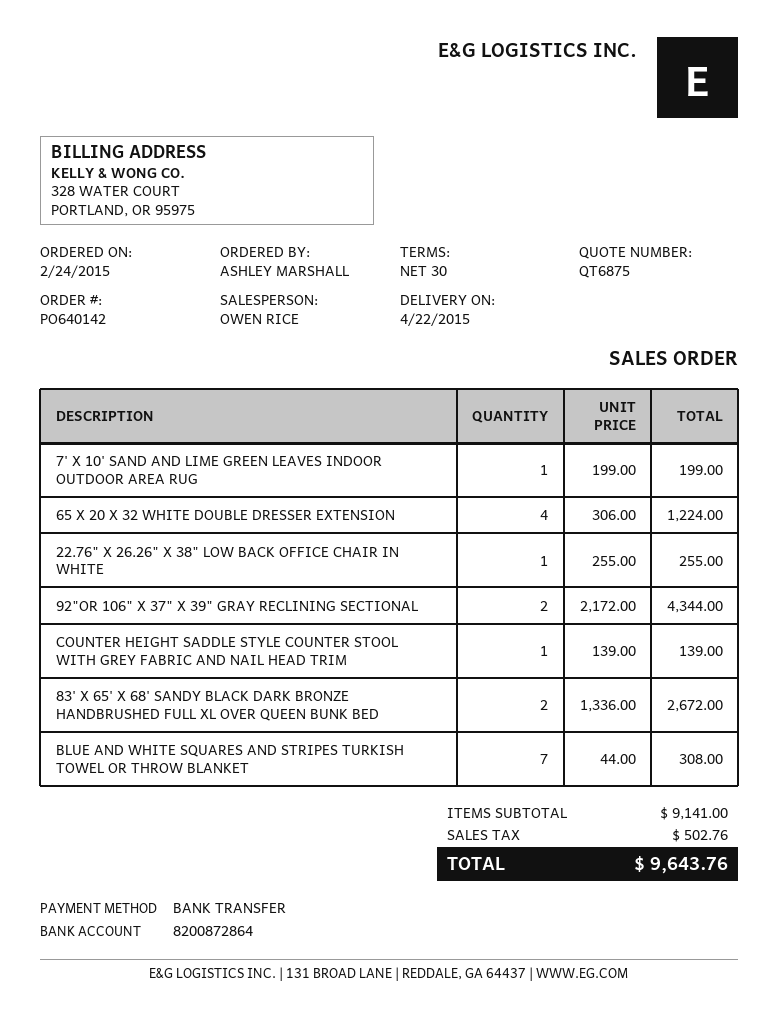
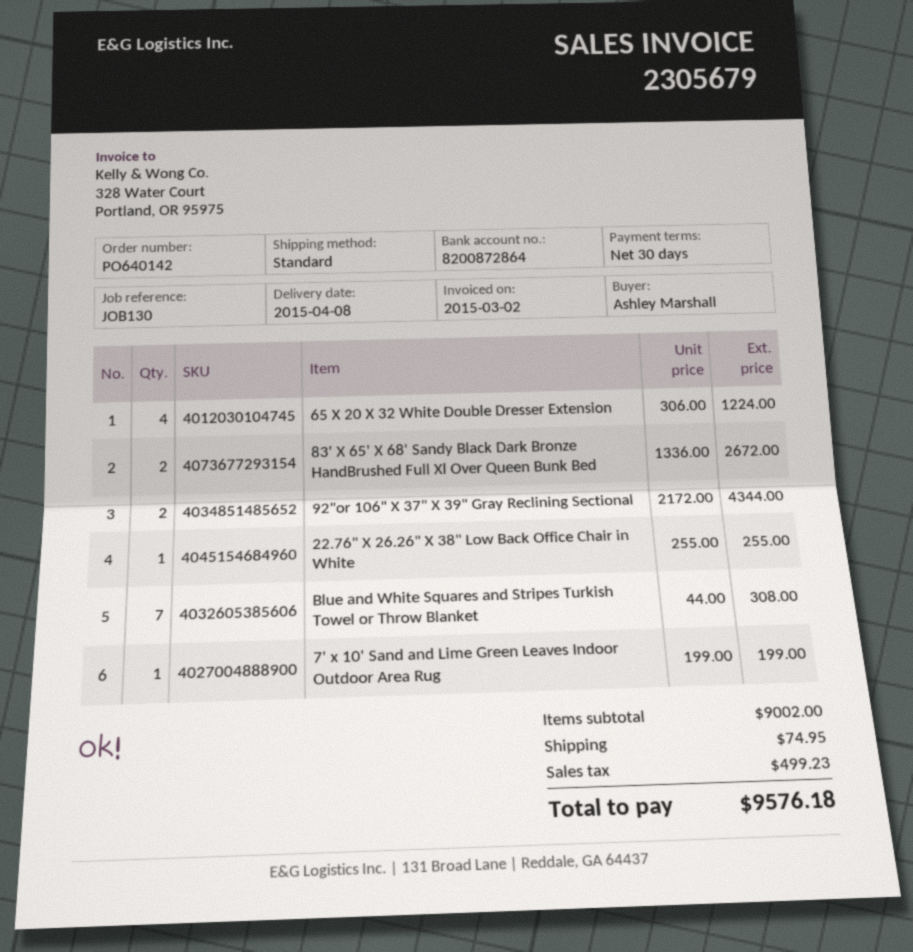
delivery date: 2015-04-22 -> 2015-04-08
COUNTER HEIGHT SADDLE STYLE COUNTER STOOL WITH GREY FABRIC AND NAIL HEAD TRIM: 1 x 139.00 = 139.00 -> none
subtotal: 9141.00 -> 9002.00
shipping: none -> 74.95
tax: 502.76 -> 499.23
total: 9643.76 -> 9576.18

